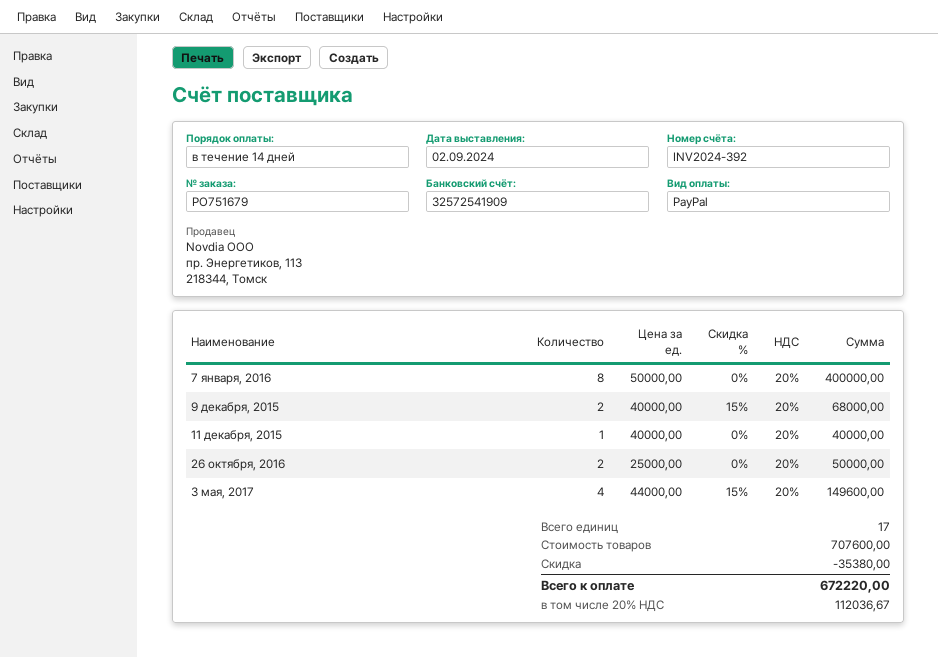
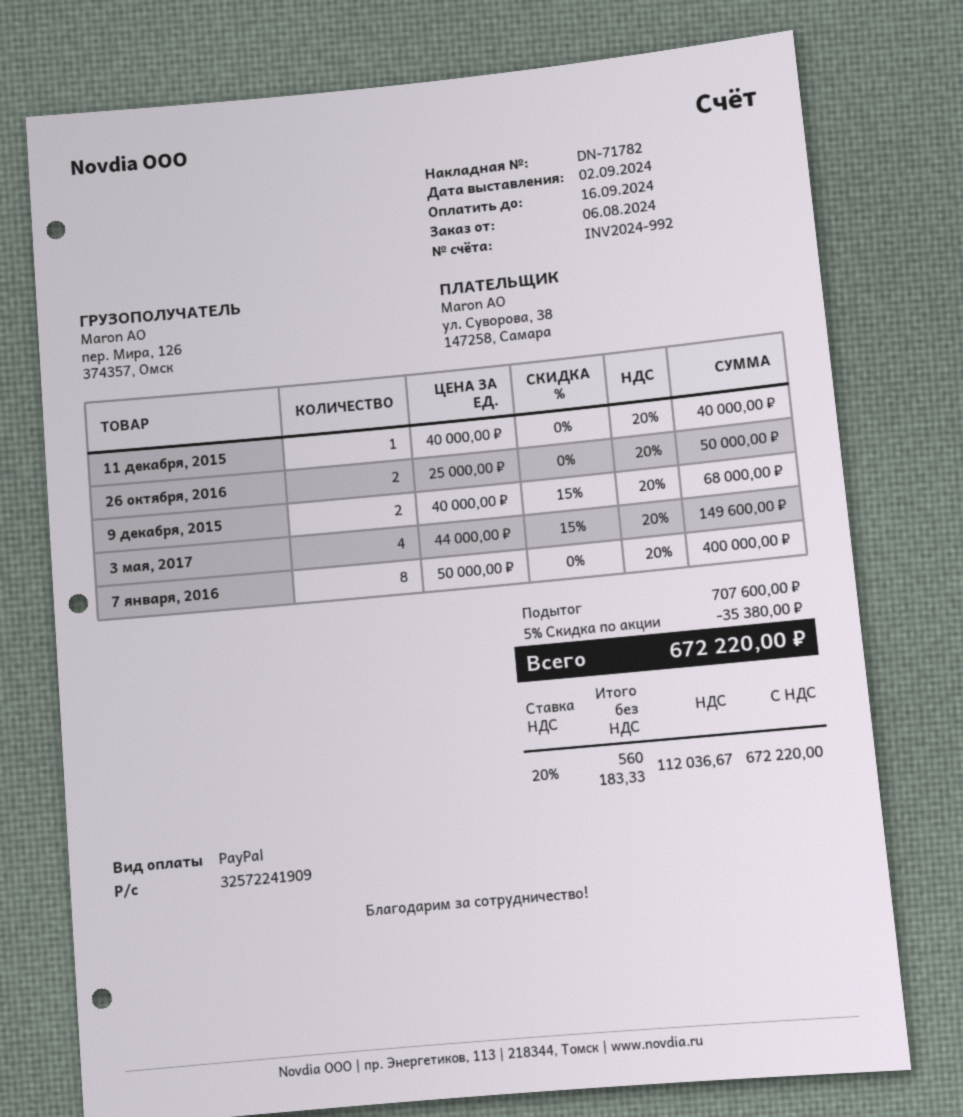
invoice number: INV2024-392 -> INV2024-992
bank account: 32572541909 -> 32572241909

